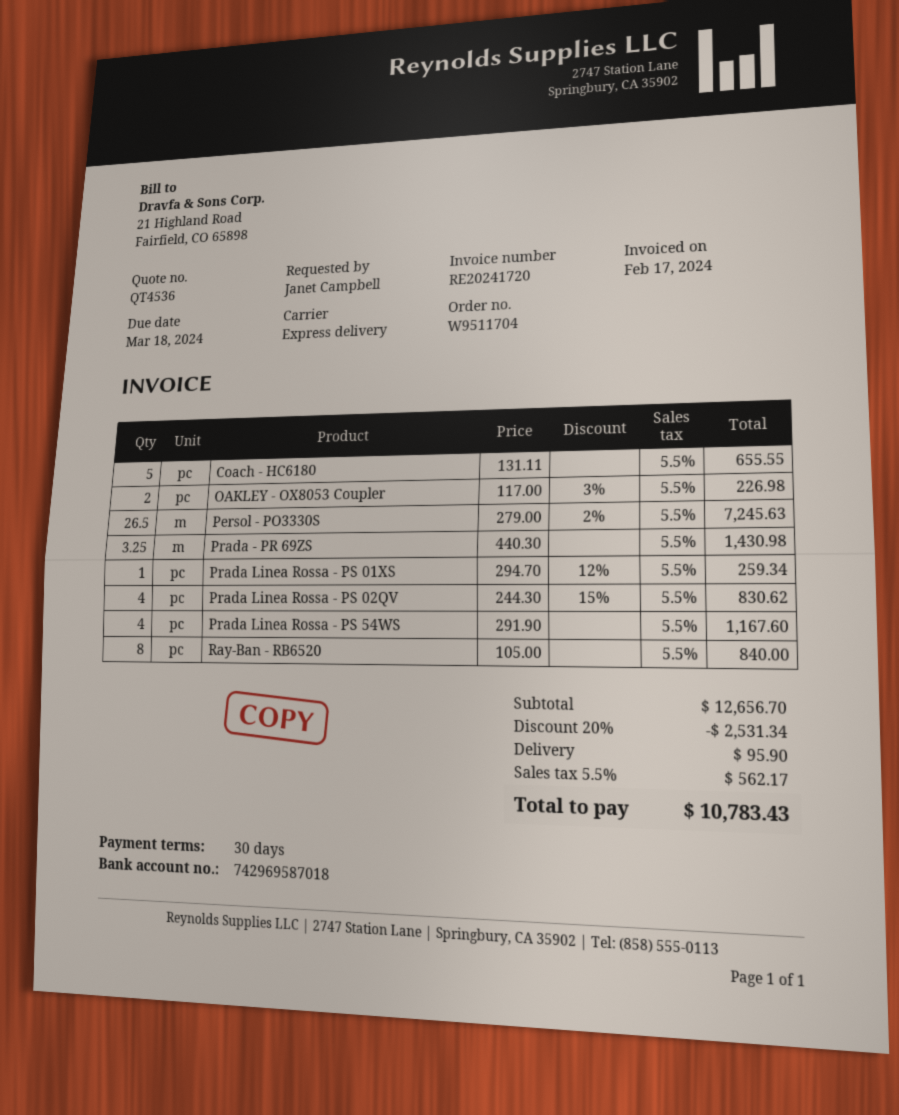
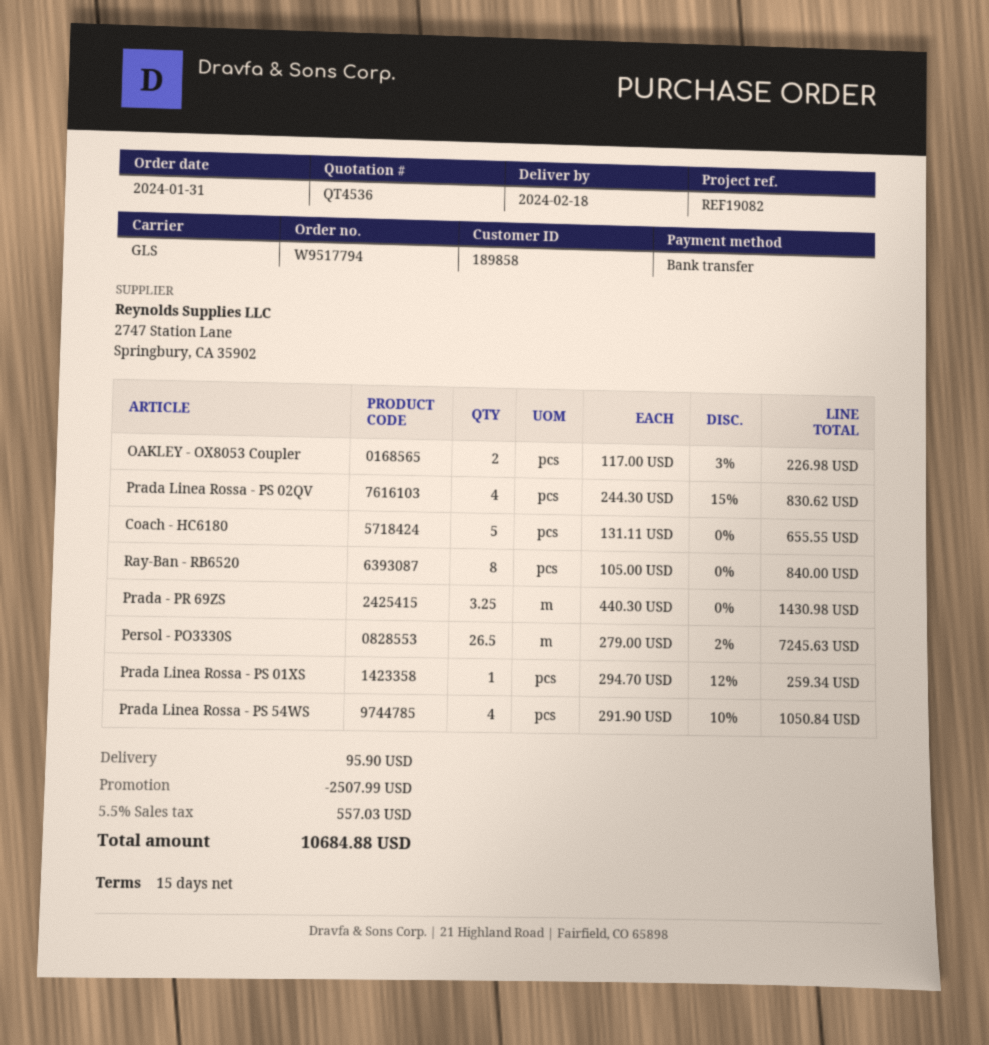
order number: W9511704 -> W9517794
payment terms: 30 days -> 15 days
shipping method: express -> GLS
Prada Linea Rossa - PS 54WS: 4 x 291.90 = 1167.60 -> 4 x 291.90 - 10% = 1050.84
discount: 2531.34 -> 2507.99
tax: 5.5% = 562.17 -> 5.5% = 557.03
total: 10783.43 -> 10684.88

